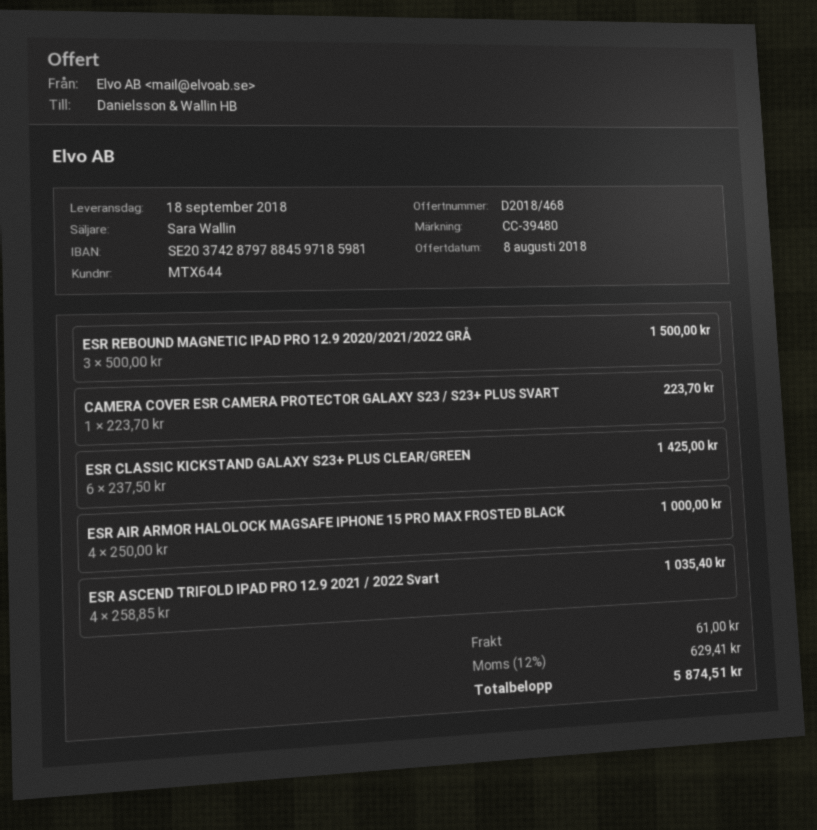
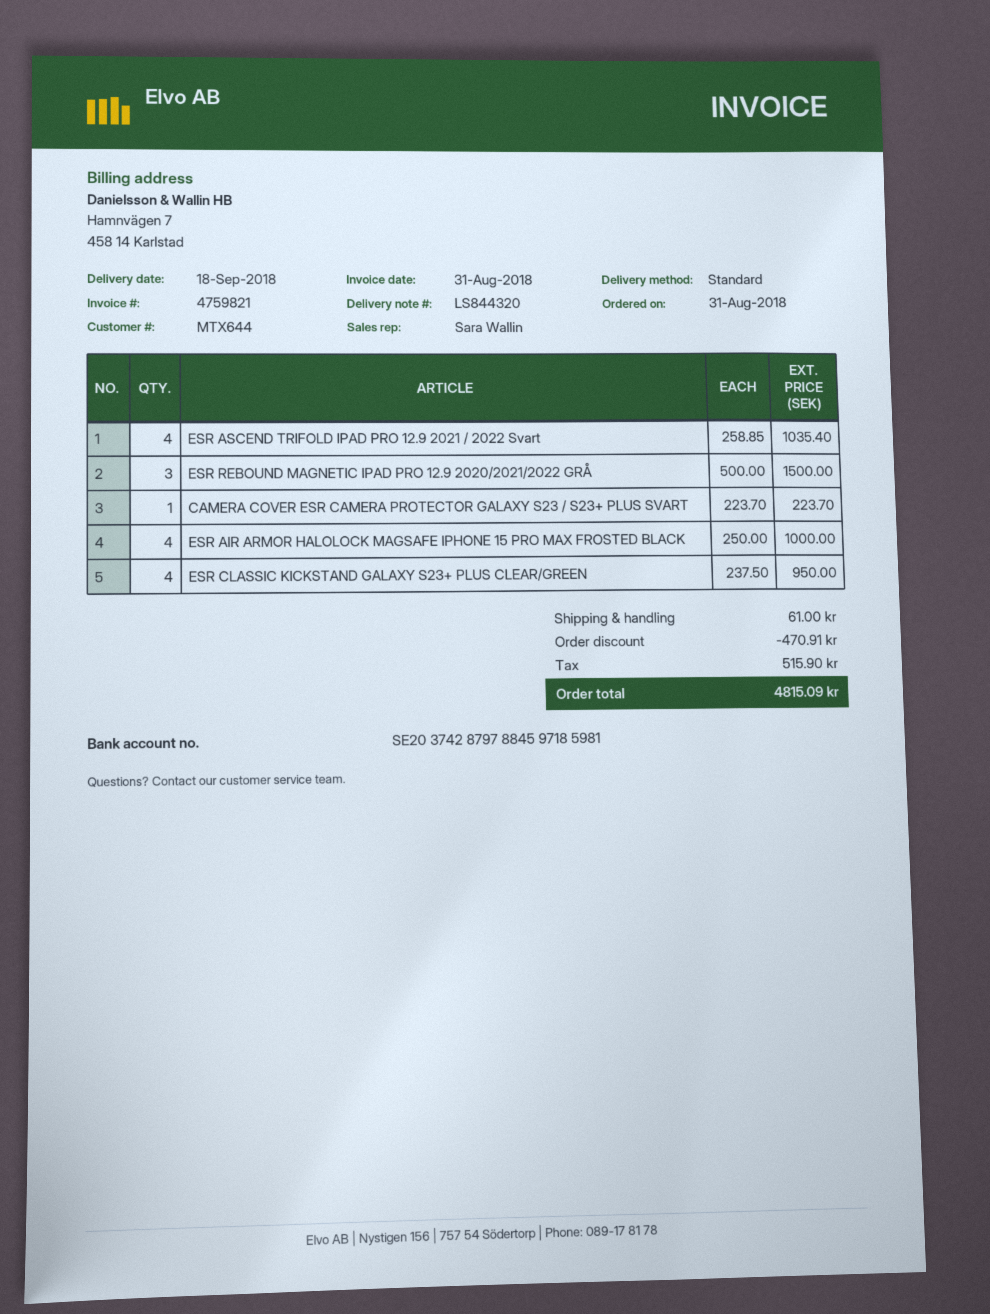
ESR CLASSIC KICKSTAND GALAXY S23+ PLUS CLEAR/GREEN: 6 x 237.50 = 1425.00 -> 4 x 237.50 = 950.00
discount: none -> 470.91
tax: 629.41 -> 515.90
total: 5874.51 -> 4815.09

